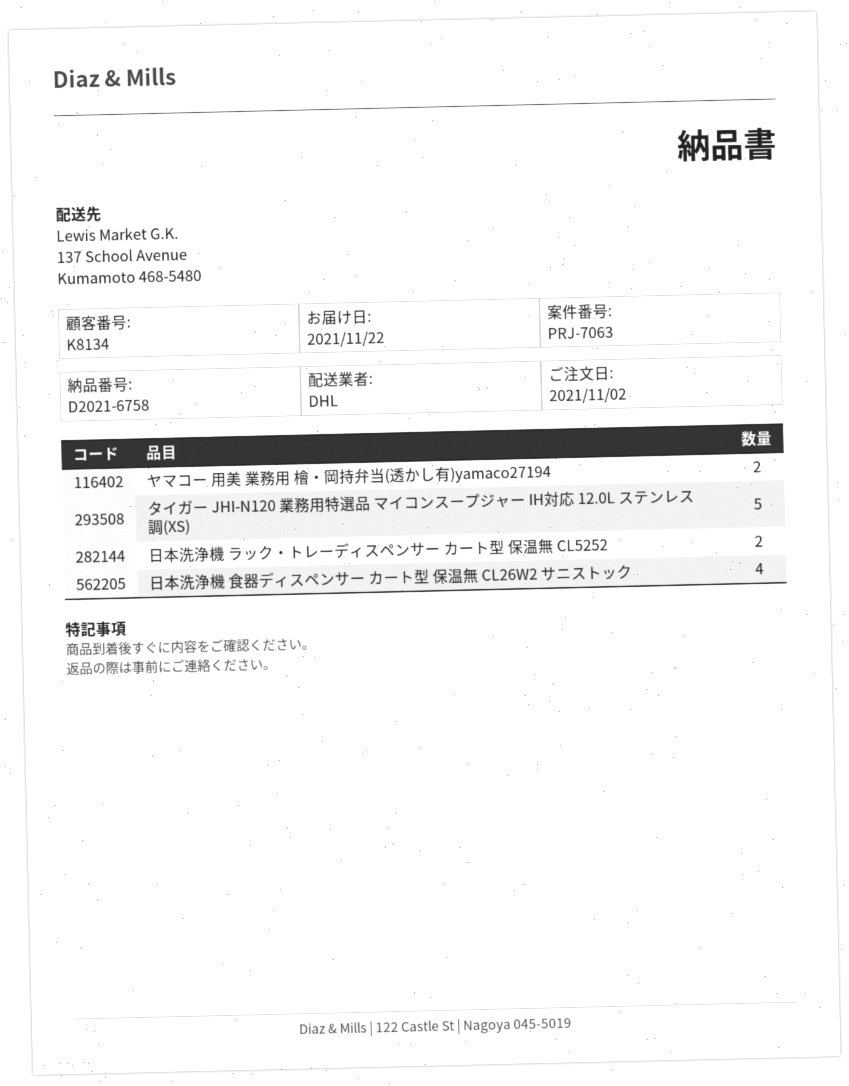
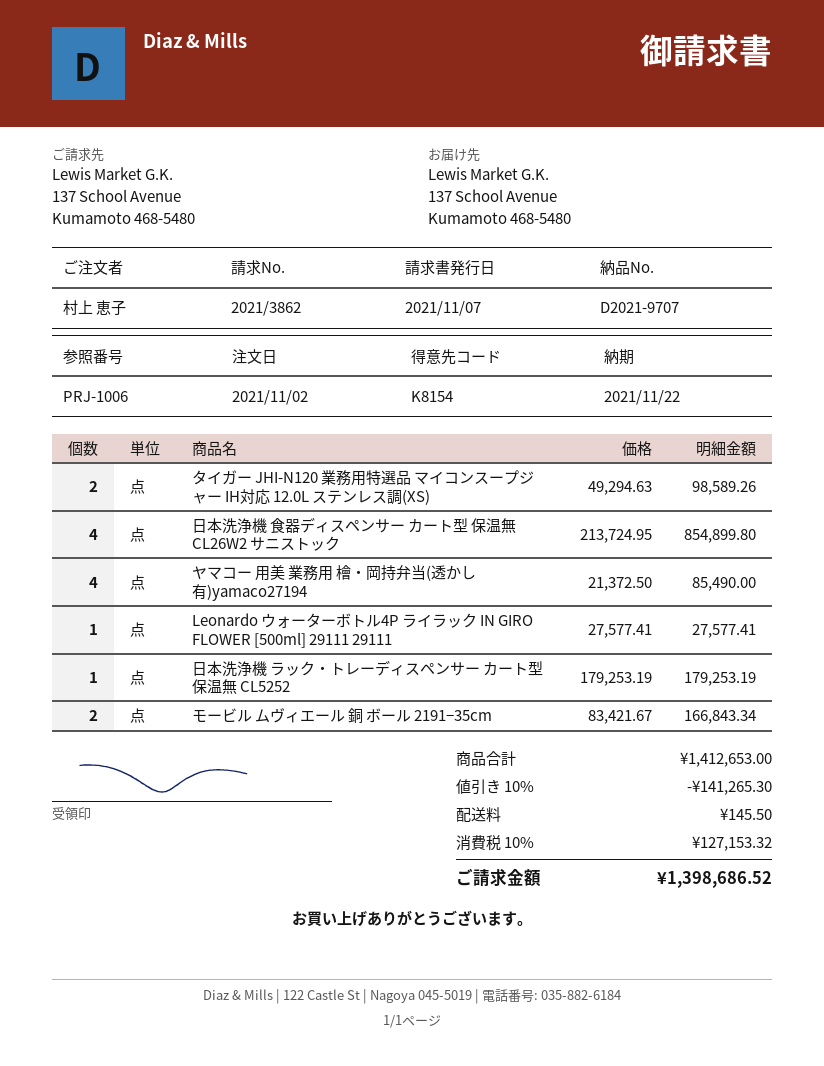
delivery note number: D2021-6758 -> D2021-9707
customer number: K8134 -> K8154
reference: PRJ-7063 -> PRJ-1006
ヤマコー 用美 業務用 檜・岡持弁当(透かし有)yamaco27194: 2 -> 4
タイガー JHI-N120 業務用特選品 マイコンスープジャー IH対応 12.0L ステンレス調(XS): 5 -> 2
日本洗浄機 ラック・トレーディスペンサー カート型 保温無 CL5252: 2 -> 1
Leonardo ウォーターボトル4P ライラック IN GIRO FLOWER [500ml] 29111 29111: none -> 1
モービル ムヴィエール 銅 ボール 2191−35cm: none -> 2

